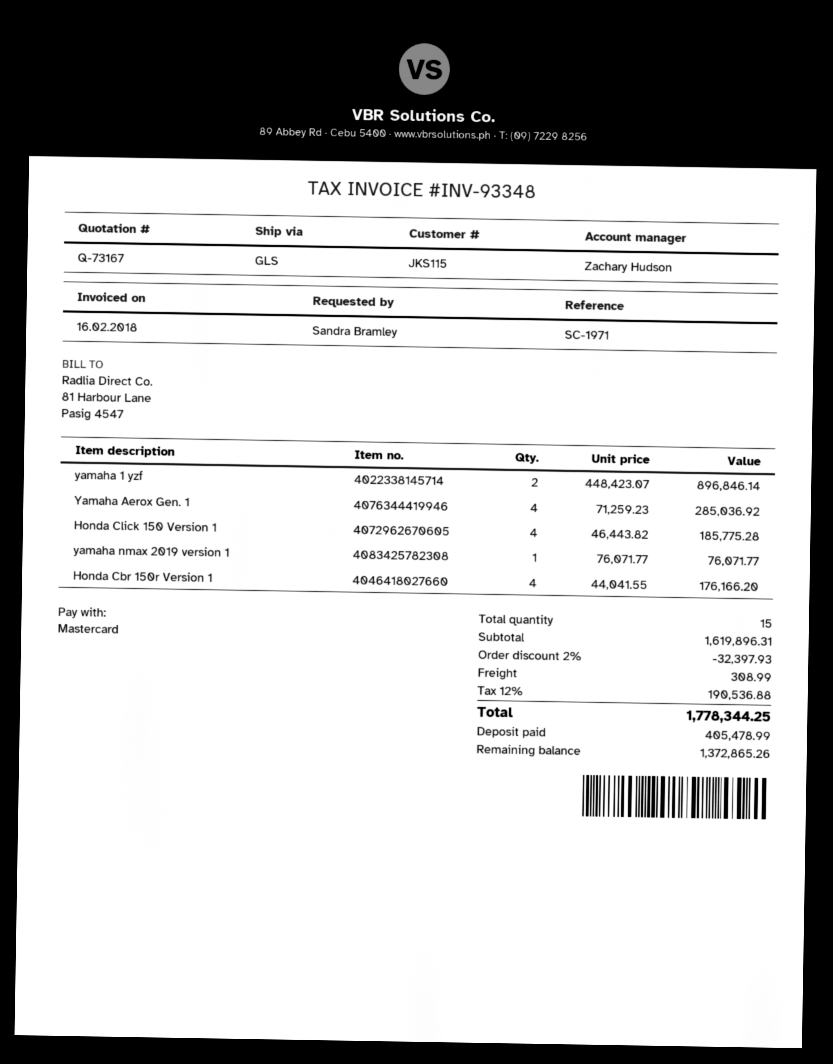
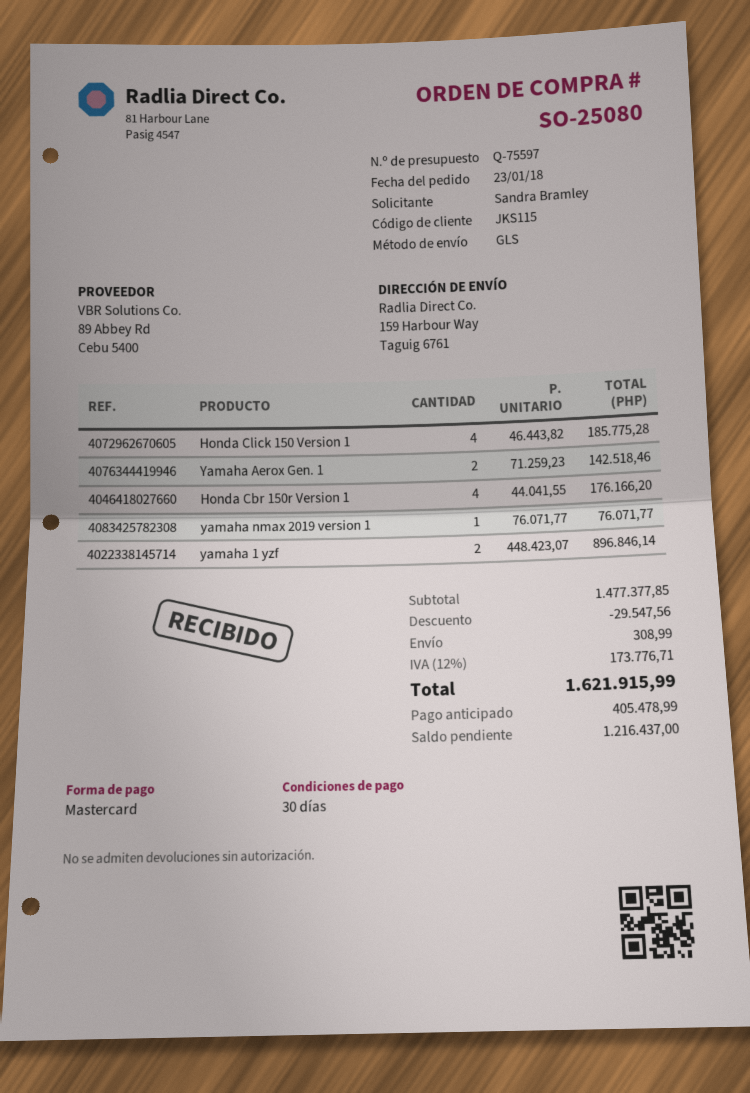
quote number: Q-73167 -> Q-75597
Yamaha Aerox Gen. 1: 4 x 71259.23 = 285036.92 -> 2 x 71259.23 = 142518.46
subtotal: 1619896.31 -> 1477377.85
discount: 32397.93 -> 29547.56
tax: 12% = 190536.88 -> 12% = 173776.71
total: 1778344.25 -> 1621915.99
balance: 1372865.26 -> 1216437.00

